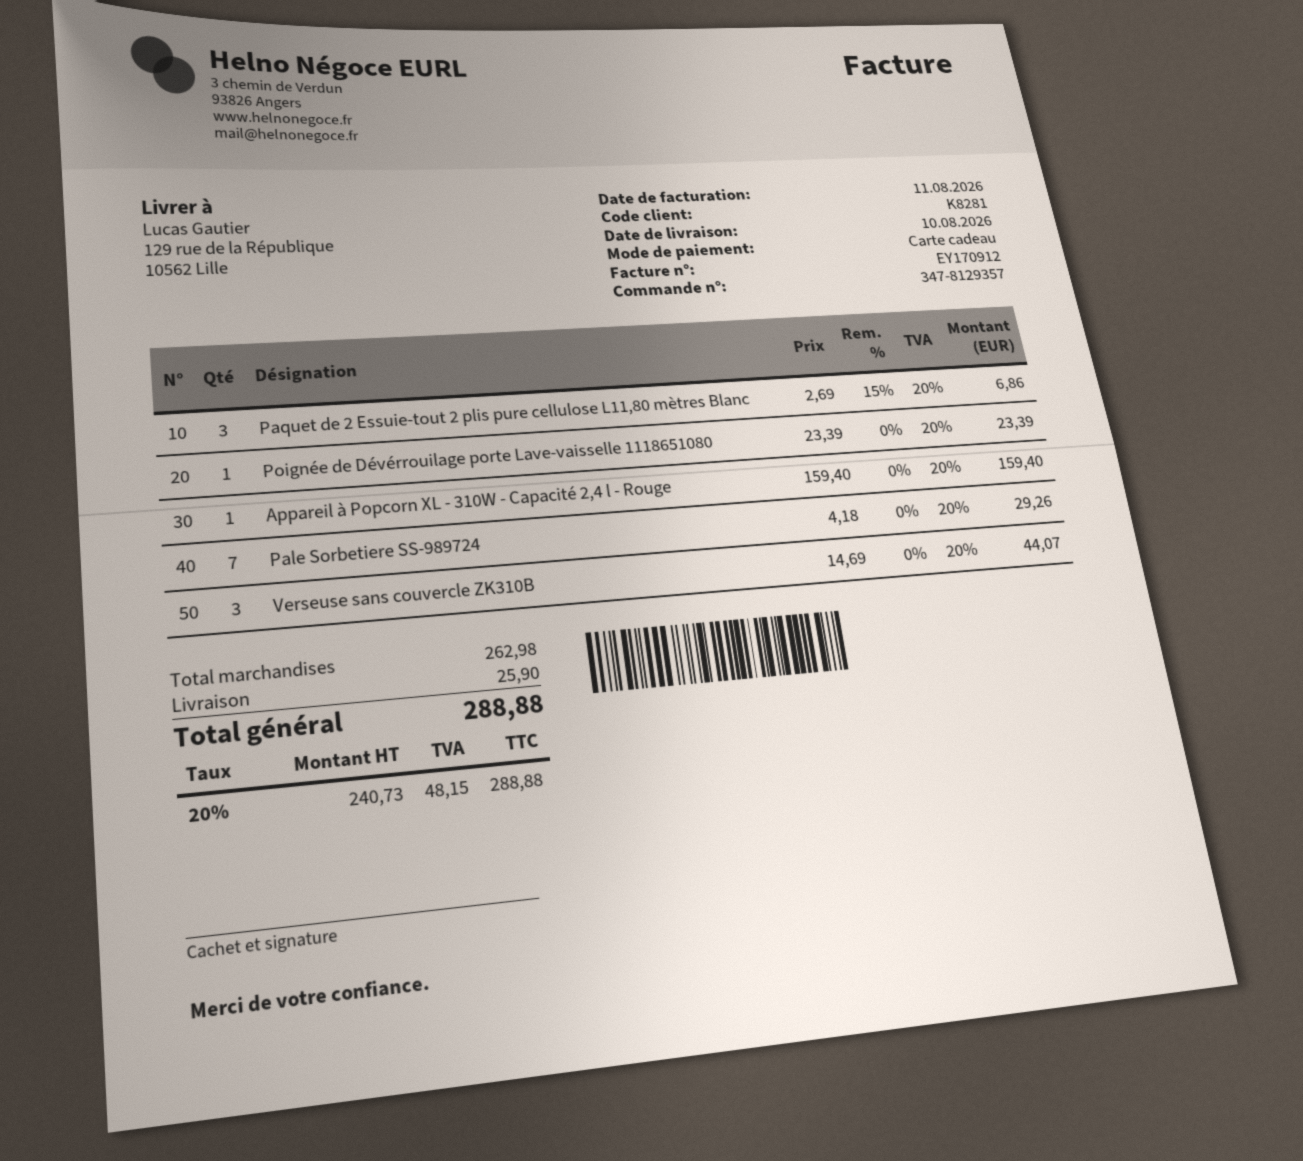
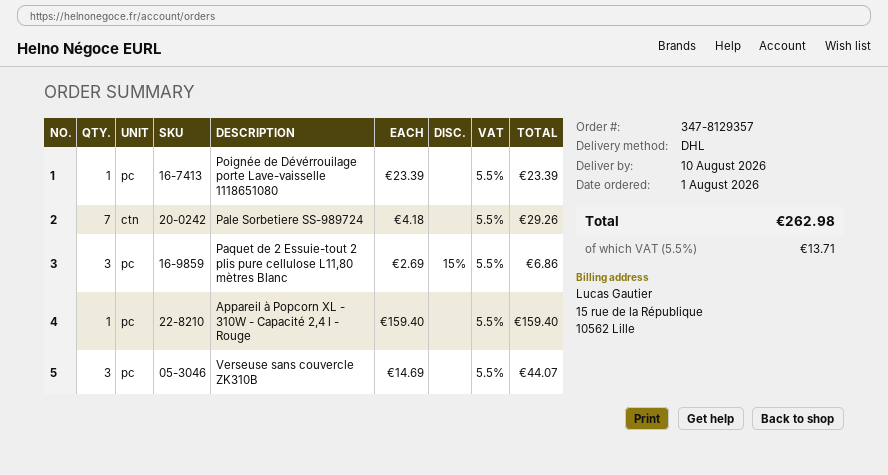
shipping: 25.90 -> none
tax: 20% = 48.15 -> 5.5% = 13.71
total: 288.88 -> 262.98

